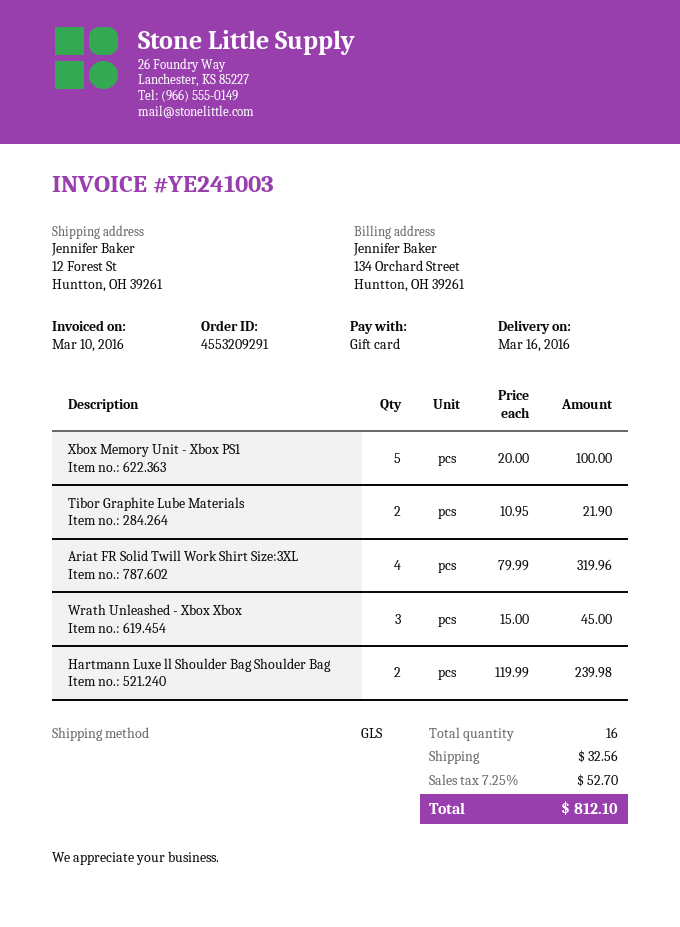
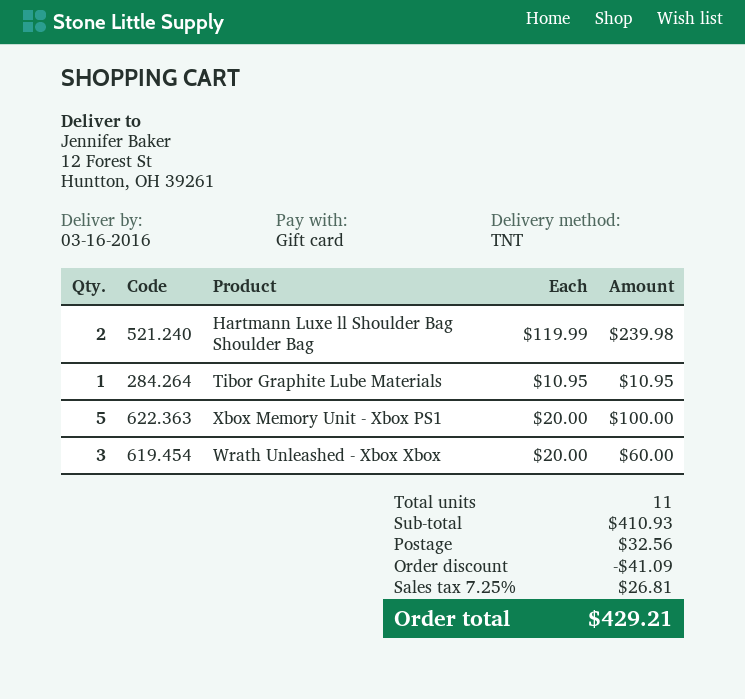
shipping method: GLS -> TNT
Tibor Graphite Lube Materials: 2 x 10.95 = 21.90 -> 1 x 10.95 = 10.95
Ariat FR Solid Twill Work Shirt Size:3XL: 4 x 79.99 = 319.96 -> none
Wrath Unleashed - Xbox Xbox: 3 x 15.00 = 45.00 -> 3 x 20.00 = 60.00
total quantity: 16 -> 11
discount: none -> 41.09
tax: 7.25% = 52.70 -> 7.25% = 26.81
total: 812.10 -> 429.21

